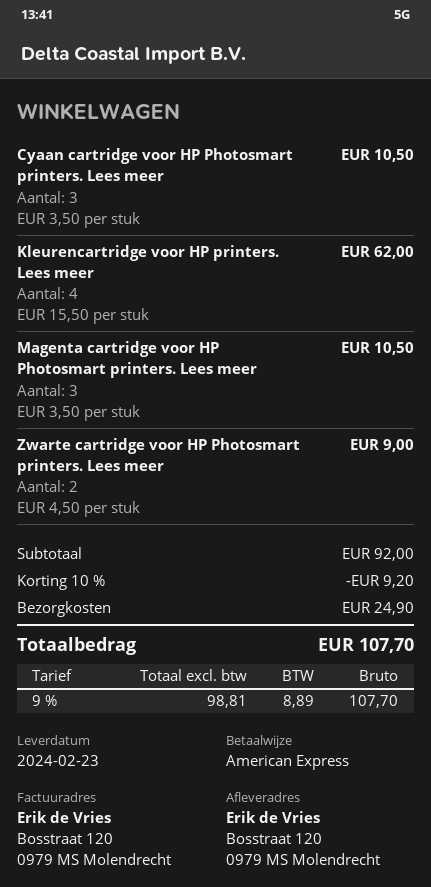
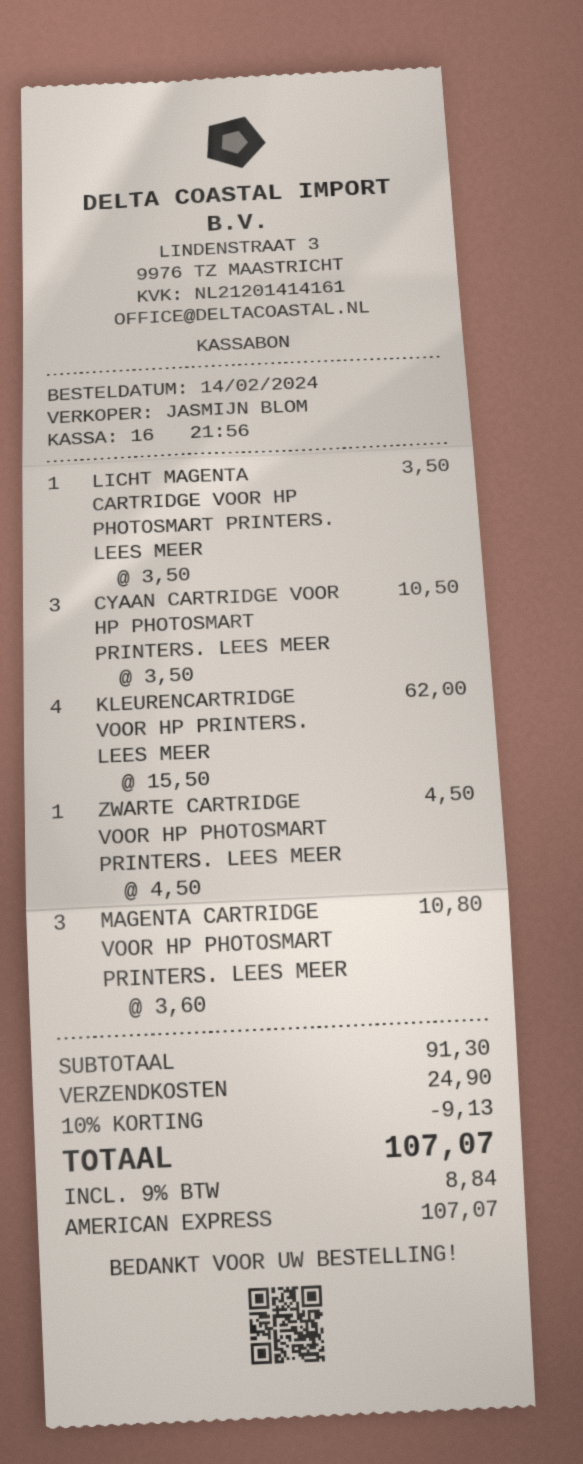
Magenta cartridge voor HP Photosmart printers. Lees meer: 3 x 3.50 = 10.50 -> 3 x 3.60 = 10.80
Zwarte cartridge voor HP Photosmart printers. Lees meer: 2 x 4.50 = 9.00 -> 1 x 4.50 = 4.50
LICHT MAGENTA CARTRIDGE VOOR HP PHOTOSMART PRINTERS. LEES MEER: none -> 1 x 3.50 = 3.50
subtotal: 92.00 -> 91.30
discount: 10% = 9.20 -> 10% = 9.13
tax: 9% = 8.89 -> 9% = 8.84
total: 107.70 -> 107.07

